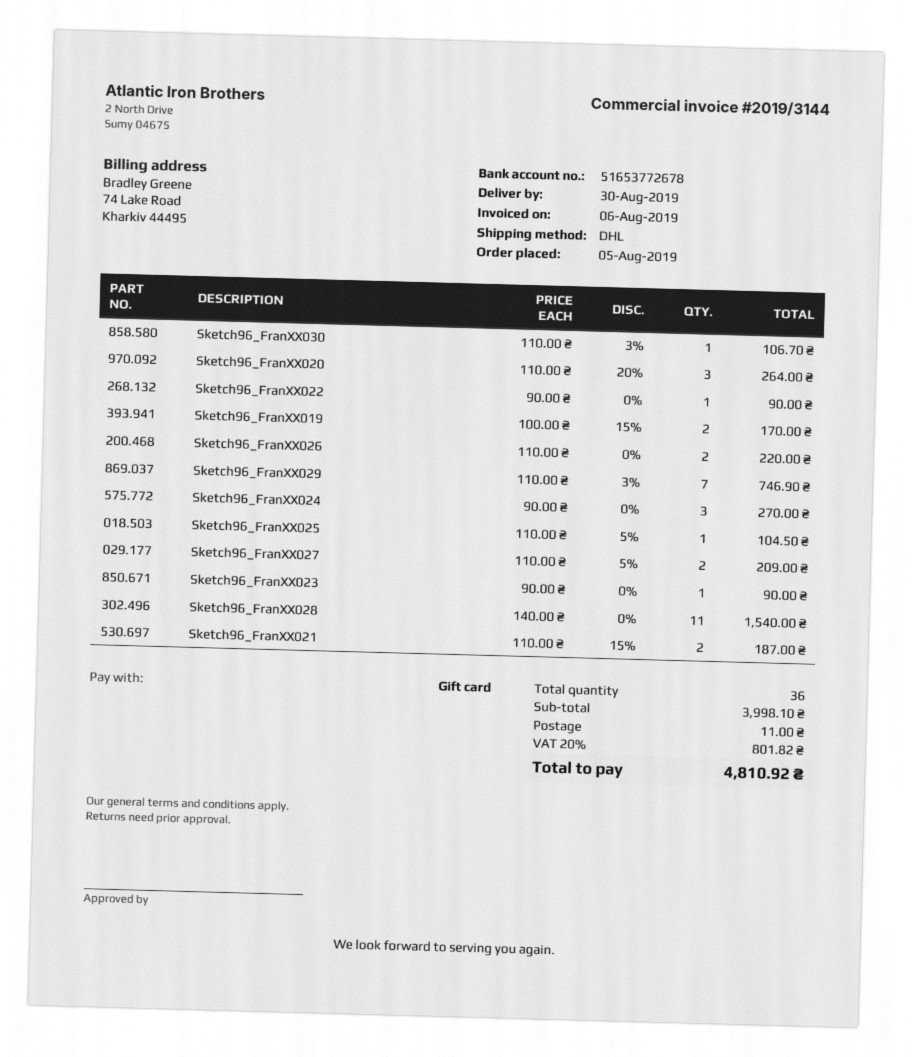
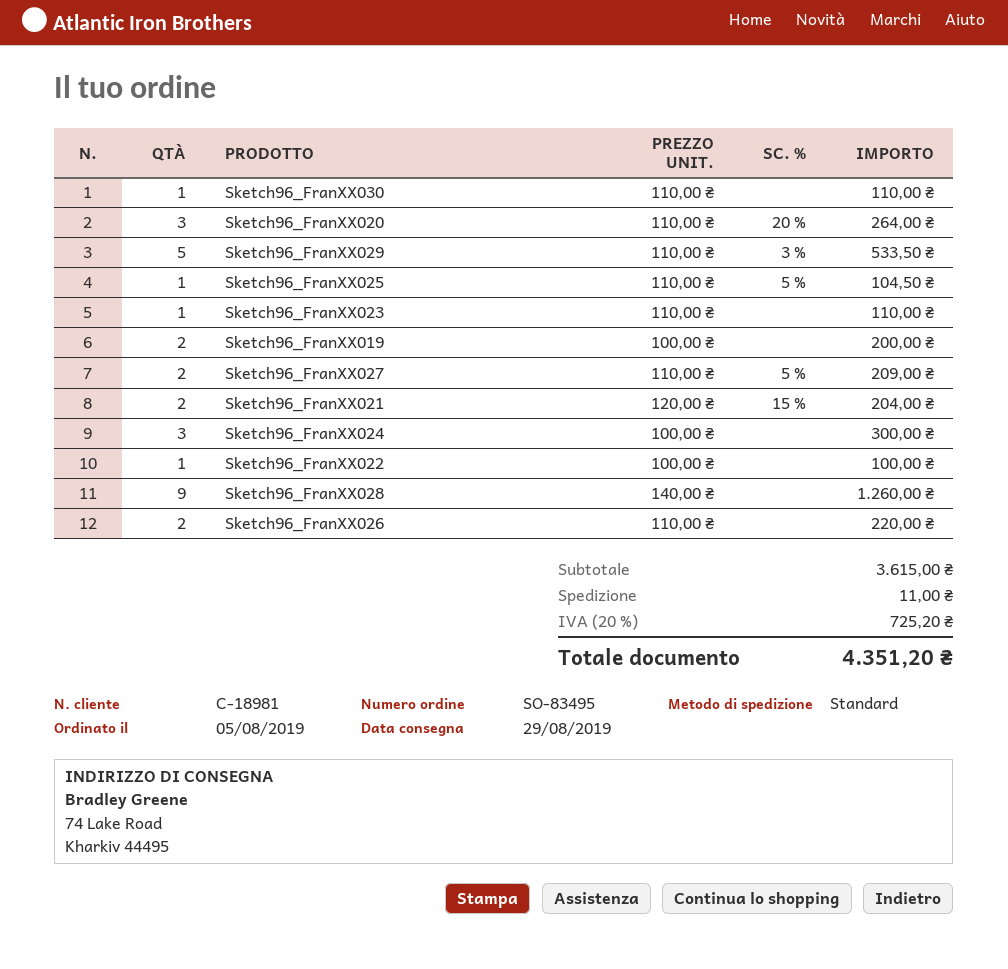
delivery date: 2019-08-30 -> 2019-08-29
shipping method: DHL -> standard
Sketch96_FranXX030: 1 x 110.00 - 3% = 106.70 -> 1 x 110.00 = 110.00
Sketch96_FranXX022: 1 x 90.00 = 90.00 -> 1 x 100.00 = 100.00
Sketch96_FranXX019: 2 x 100.00 - 15% = 170.00 -> 2 x 100.00 = 200.00
Sketch96_FranXX029: 7 x 110.00 - 3% = 746.90 -> 5 x 110.00 - 3% = 533.50
Sketch96_FranXX024: 3 x 90.00 = 270.00 -> 3 x 100.00 = 300.00
Sketch96_FranXX023: 1 x 90.00 = 90.00 -> 1 x 110.00 = 110.00
Sketch96_FranXX028: 11 x 140.00 = 1540.00 -> 9 x 140.00 = 1260.00
Sketch96_FranXX021: 2 x 110.00 - 15% = 187.00 -> 2 x 120.00 - 15% = 204.00
subtotal: 3998.10 -> 3615.00
tax: 20% = 801.82 -> 20% = 725.20
total: 4810.92 -> 4351.20

